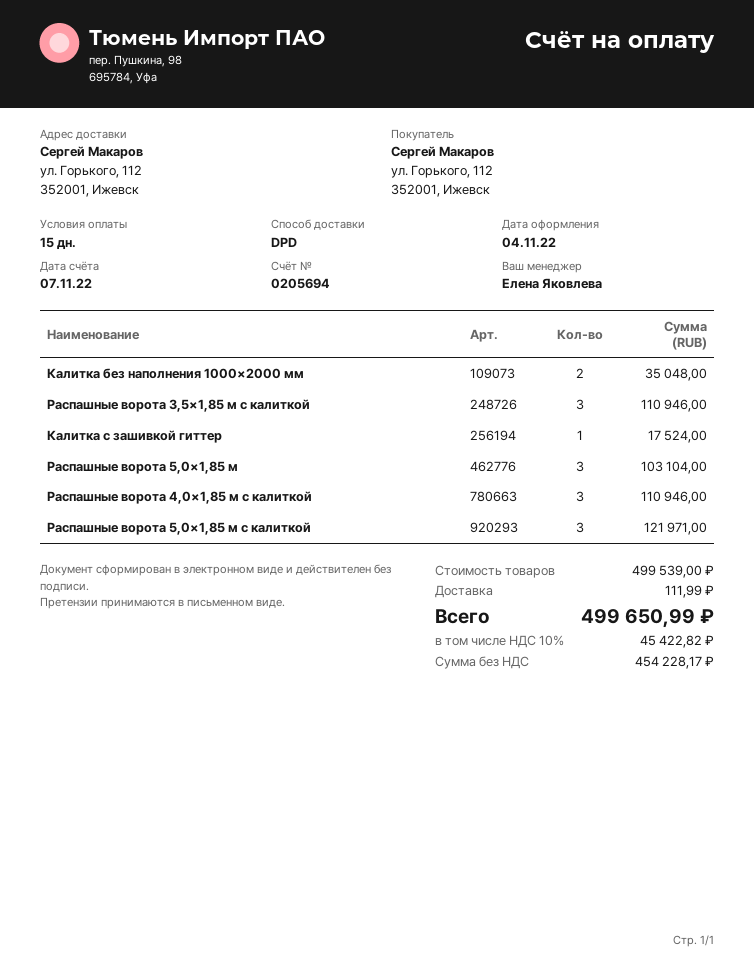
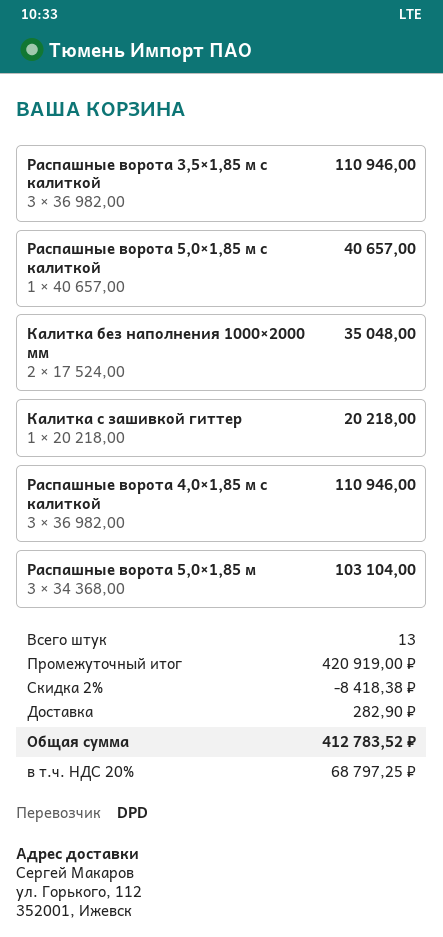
Калитка с зашивкой гиттер: 1 for 17524.00 -> 1 for 20218.00
Распашные ворота 5,0×1,85 м с калиткой: 3 for 121971.00 -> 1 for 40657.00
subtotal: 499539.00 -> 420919.00
discount: none -> 2% = 8418.38
shipping: 111.99 -> 282.90
tax: 10% = 45422.82 -> 20% = 68797.25
total: 499650.99 -> 412783.52

